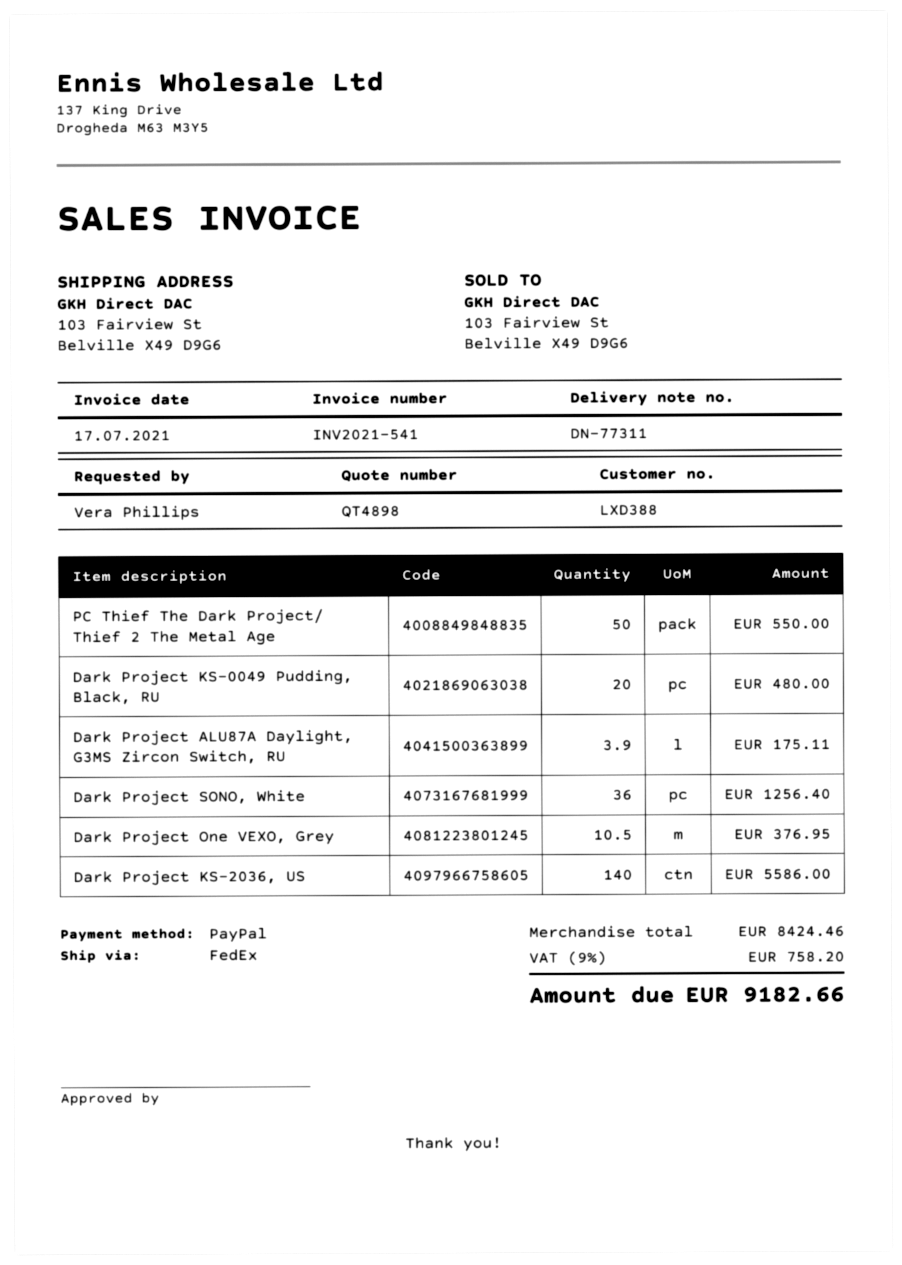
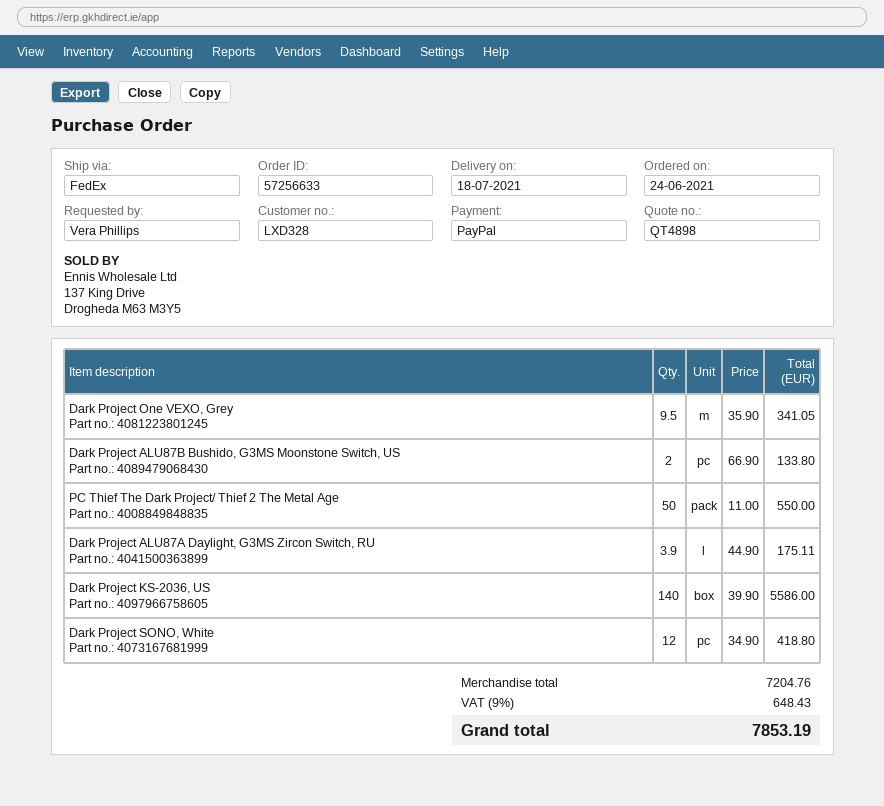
customer number: LXD388 -> LXD328
Dark Project KS-0049 Pudding, Black, RU: 20 for 480.00 -> none
Dark Project SONO, White: 36 for 1256.40 -> 12 for 418.80
Dark Project One VEXO, Grey: 10.5 for 376.95 -> 9.5 for 341.05
Dark Project ALU87B Bushido, G3MS Moonstone Switch, US: none -> 2 for 133.80
subtotal: 8424.46 -> 7204.76
tax: 9% = 758.20 -> 9% = 648.43
total: 9182.66 -> 7853.19

